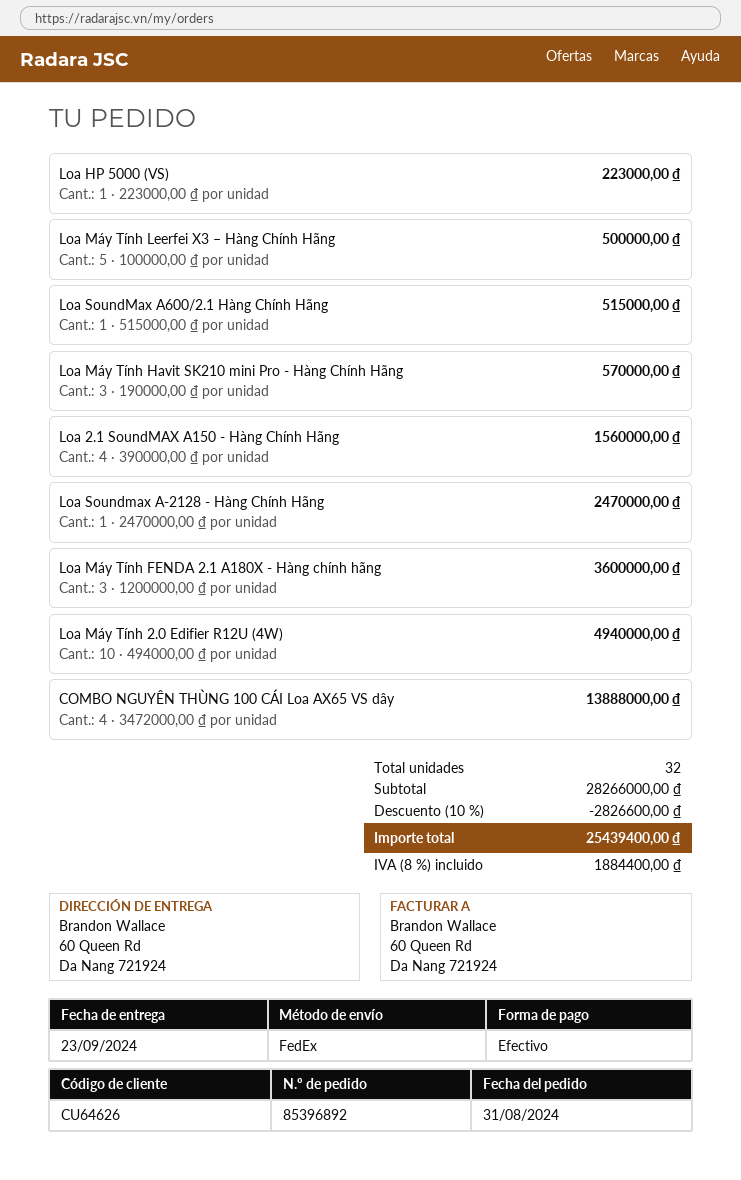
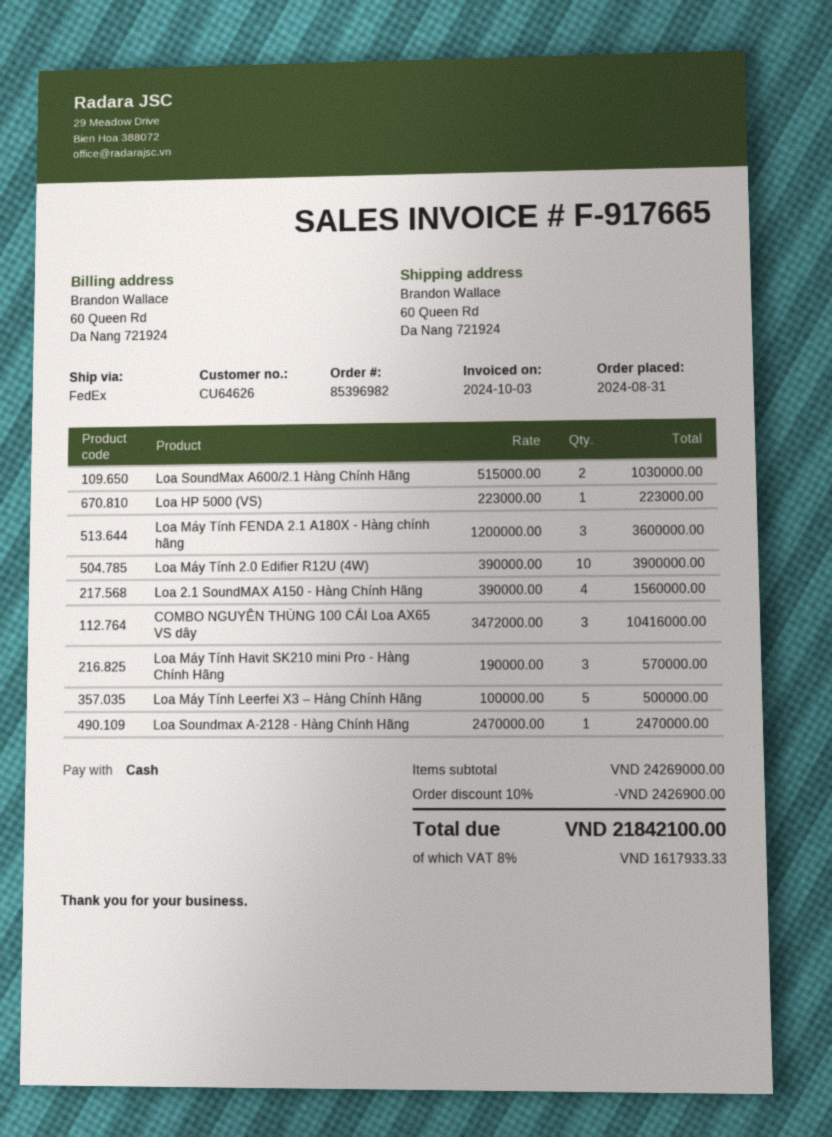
order number: 85396892 -> 85396982
Loa SoundMax A600/2.1 Hàng Chính Hãng: 1 x 515000.00 = 515000.00 -> 2 x 515000.00 = 1030000.00
Loa Máy Tính 2.0 Edifier R12U (4W): 10 x 494000.00 = 4940000.00 -> 10 x 390000.00 = 3900000.00
COMBO NGUYÊN THÙNG 100 CÁI Loa AX65 VS dây: 4 x 3472000.00 = 13888000.00 -> 3 x 3472000.00 = 10416000.00
subtotal: 28266000.00 -> 24269000.00
discount: 10% = 2826600.00 -> 10% = 2426900.00
tax: 8% = 1884400.00 -> 8% = 1617933.33
total: 25439400.00 -> 21842100.00

